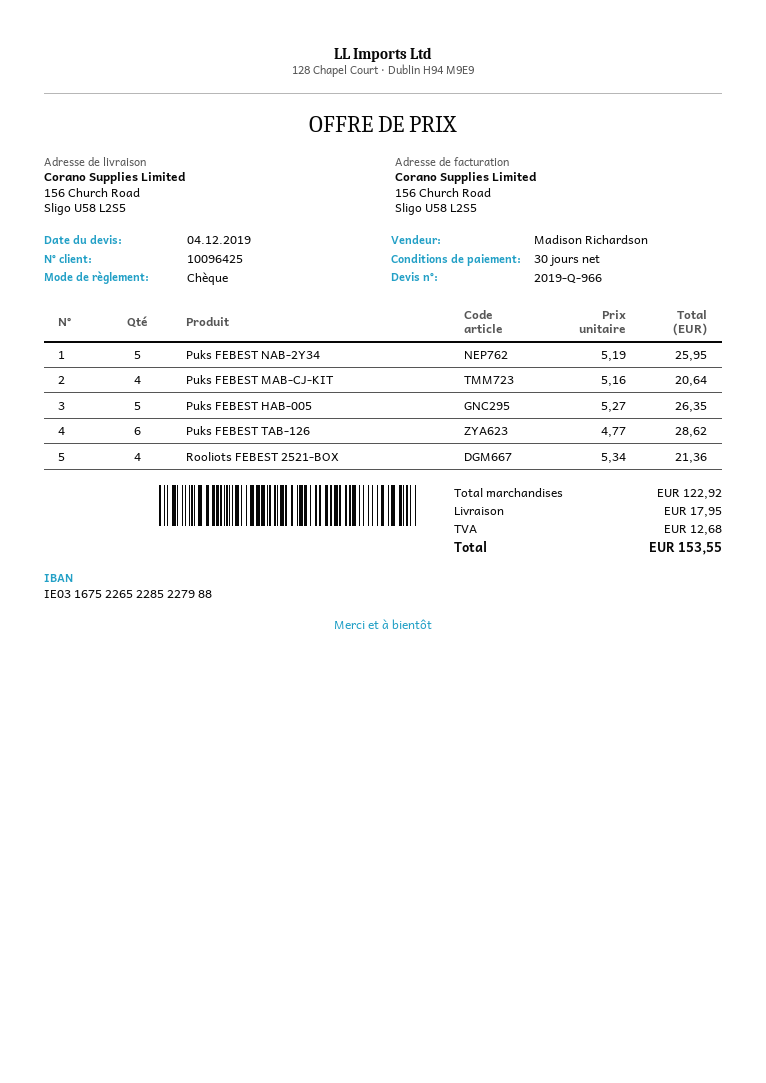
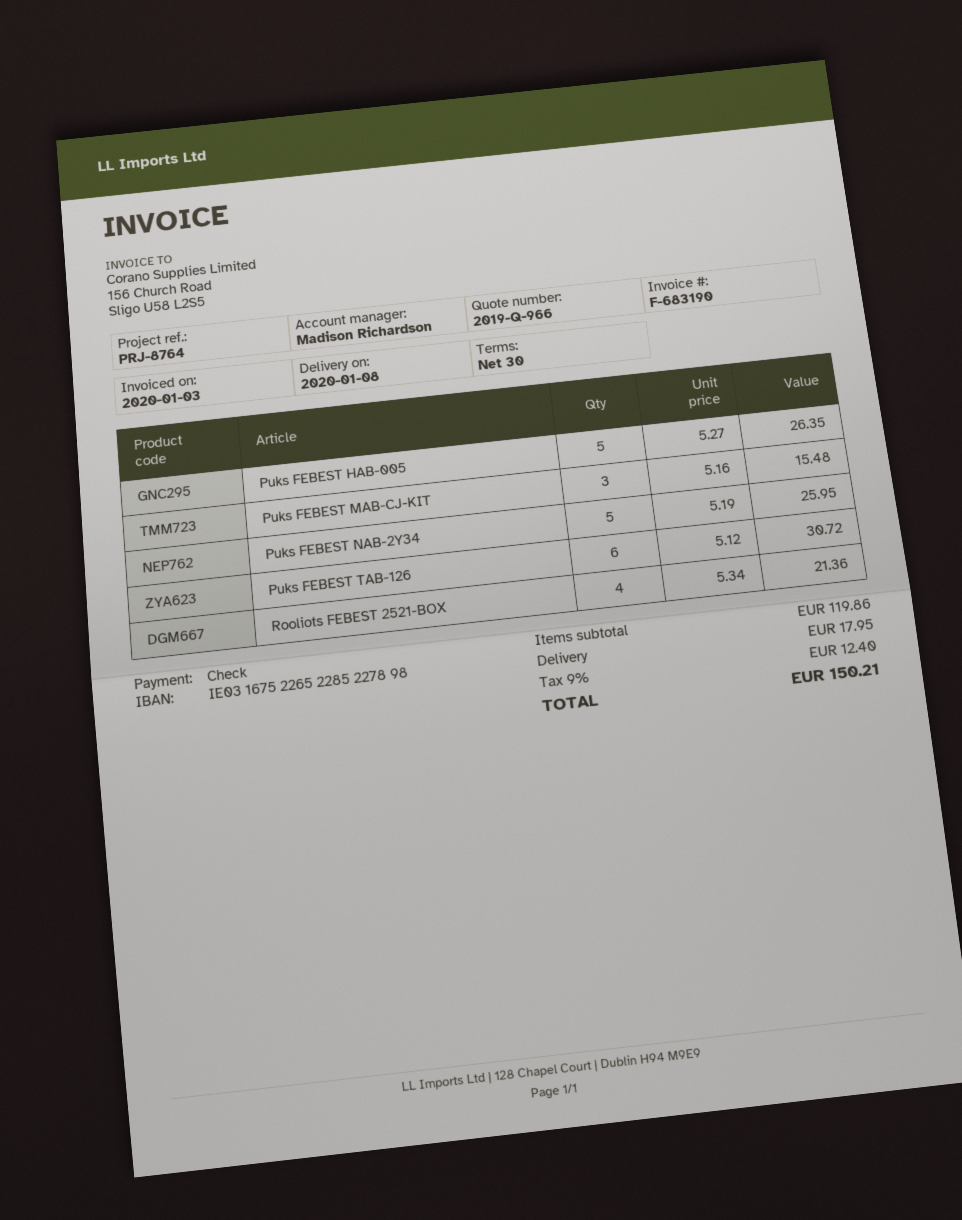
bank account: IE03167522652285227988 -> IE03167522652285227898
Puks FEBEST MAB-CJ-KIT: 4 x 5.16 = 20.64 -> 3 x 5.16 = 15.48
Puks FEBEST TAB-126: 6 x 4.77 = 28.62 -> 6 x 5.12 = 30.72
subtotal: 122.92 -> 119.86
tax: 12.68 -> 12.40
total: 153.55 -> 150.21

